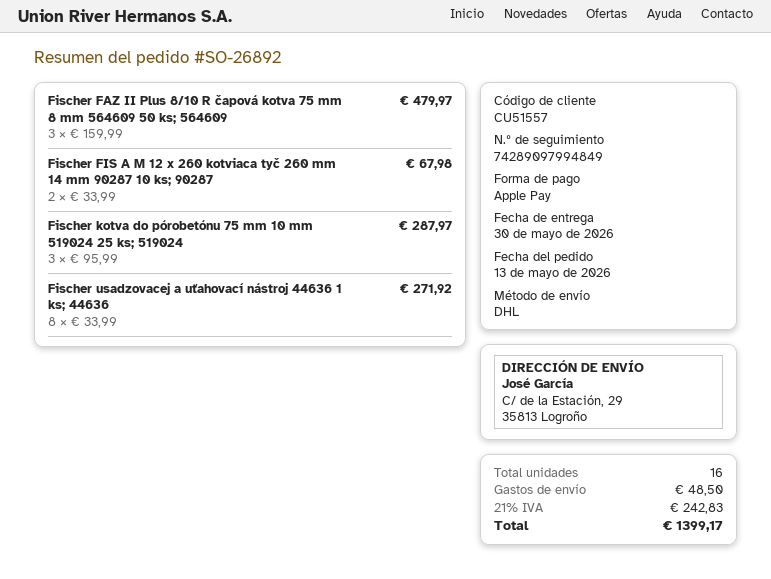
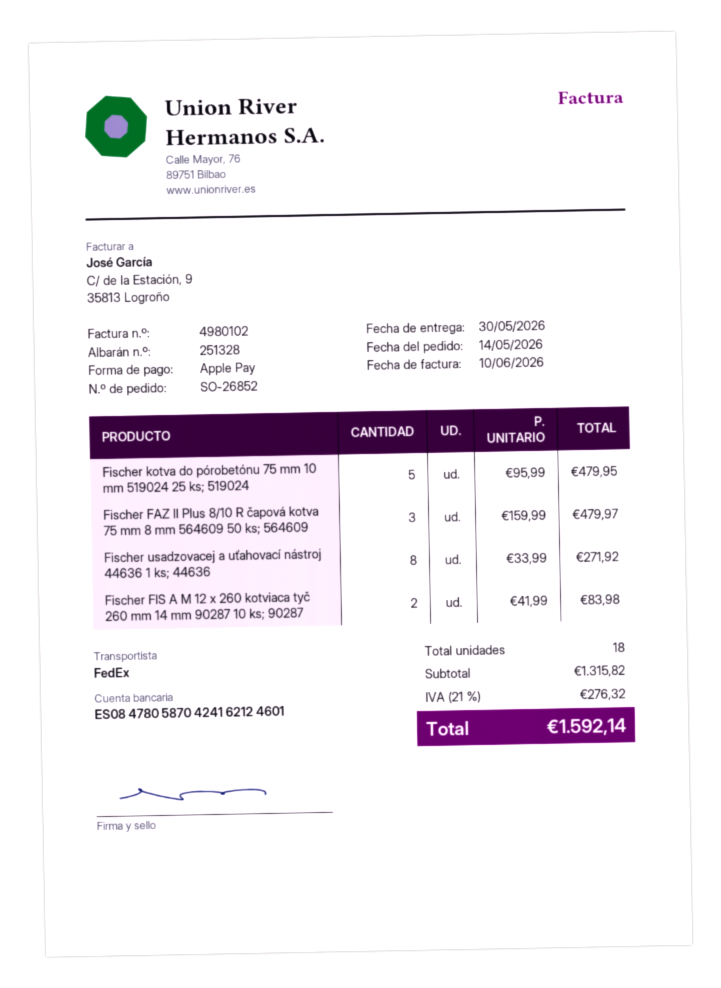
order number: SO-26892 -> SO-26852
order date: 2026-05-13 -> 2026-05-14
shipping method: DHL -> FedEx
Fischer FIS A M 12 x 260 kotviaca tyč 260 mm 14 mm 90287 10 ks; 90287: 2 x 33.99 = 67.98 -> 2 x 41.99 = 83.98
Fischer kotva do pórobetónu 75 mm 10 mm 519024 25 ks; 519024: 3 x 95.99 = 287.97 -> 5 x 95.99 = 479.95
total quantity: 16 -> 18
shipping: 48.50 -> none
tax: 21% = 242.83 -> 21% = 276.32
total: 1399.17 -> 1592.14

